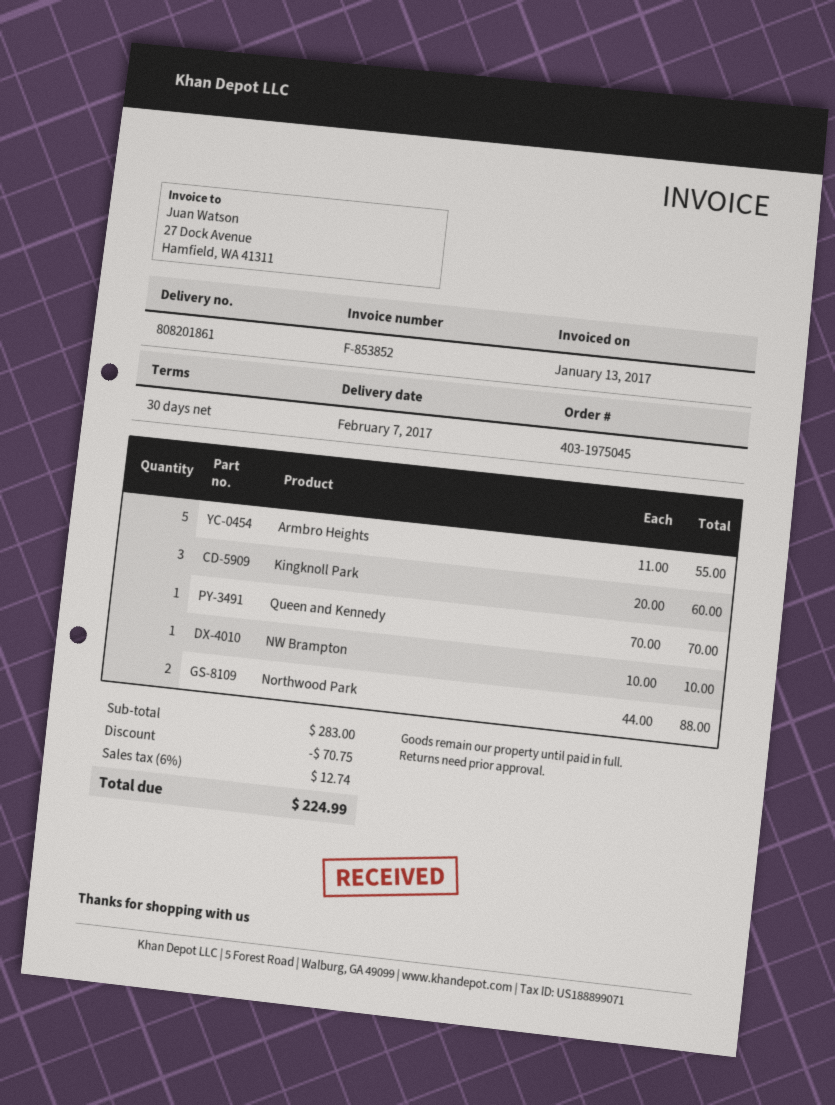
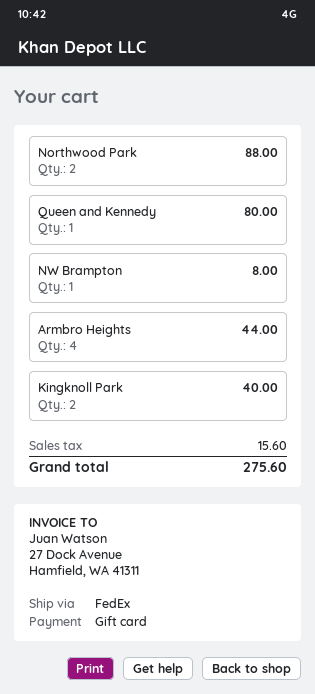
Armbro Heights: 5 for 55.00 -> 4 for 44.00
Kingknoll Park: 3 for 60.00 -> 2 for 40.00
Queen and Kennedy: 1 for 70.00 -> 1 for 80.00
NW Brampton: 1 for 10.00 -> 1 for 8.00
discount: 70.75 -> none
tax: 12.74 -> 15.60
total: 224.99 -> 275.60

